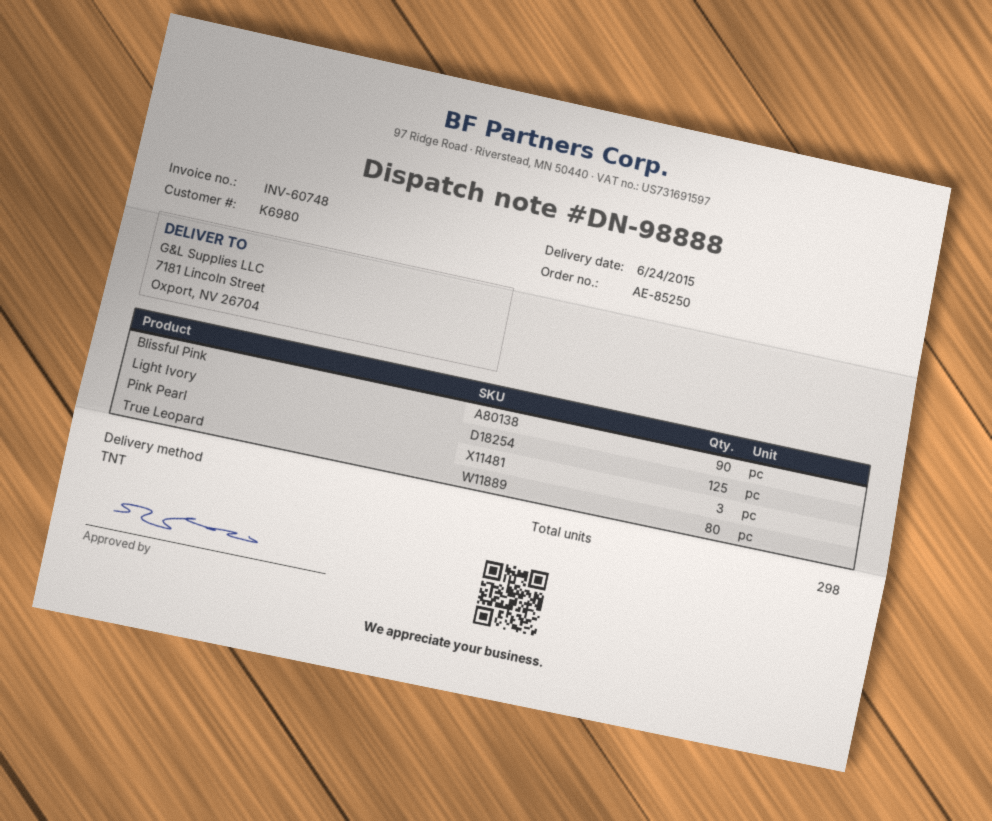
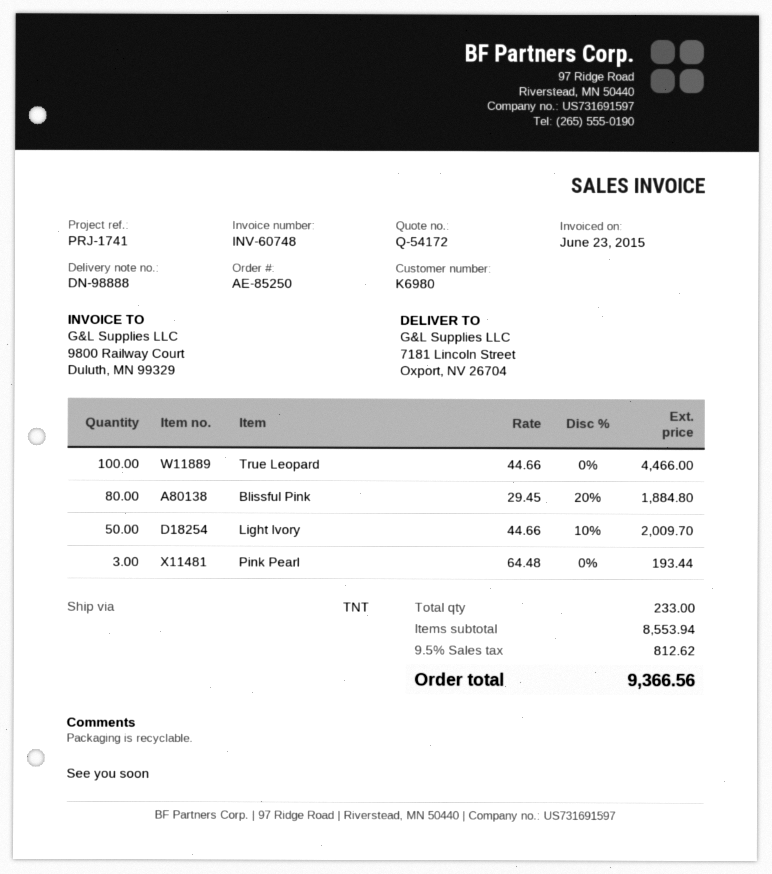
Blissful Pink: 90 -> 80
Light Ivory: 125 -> 50
True Leopard: 80 -> 100
total quantity: 298 -> 233

